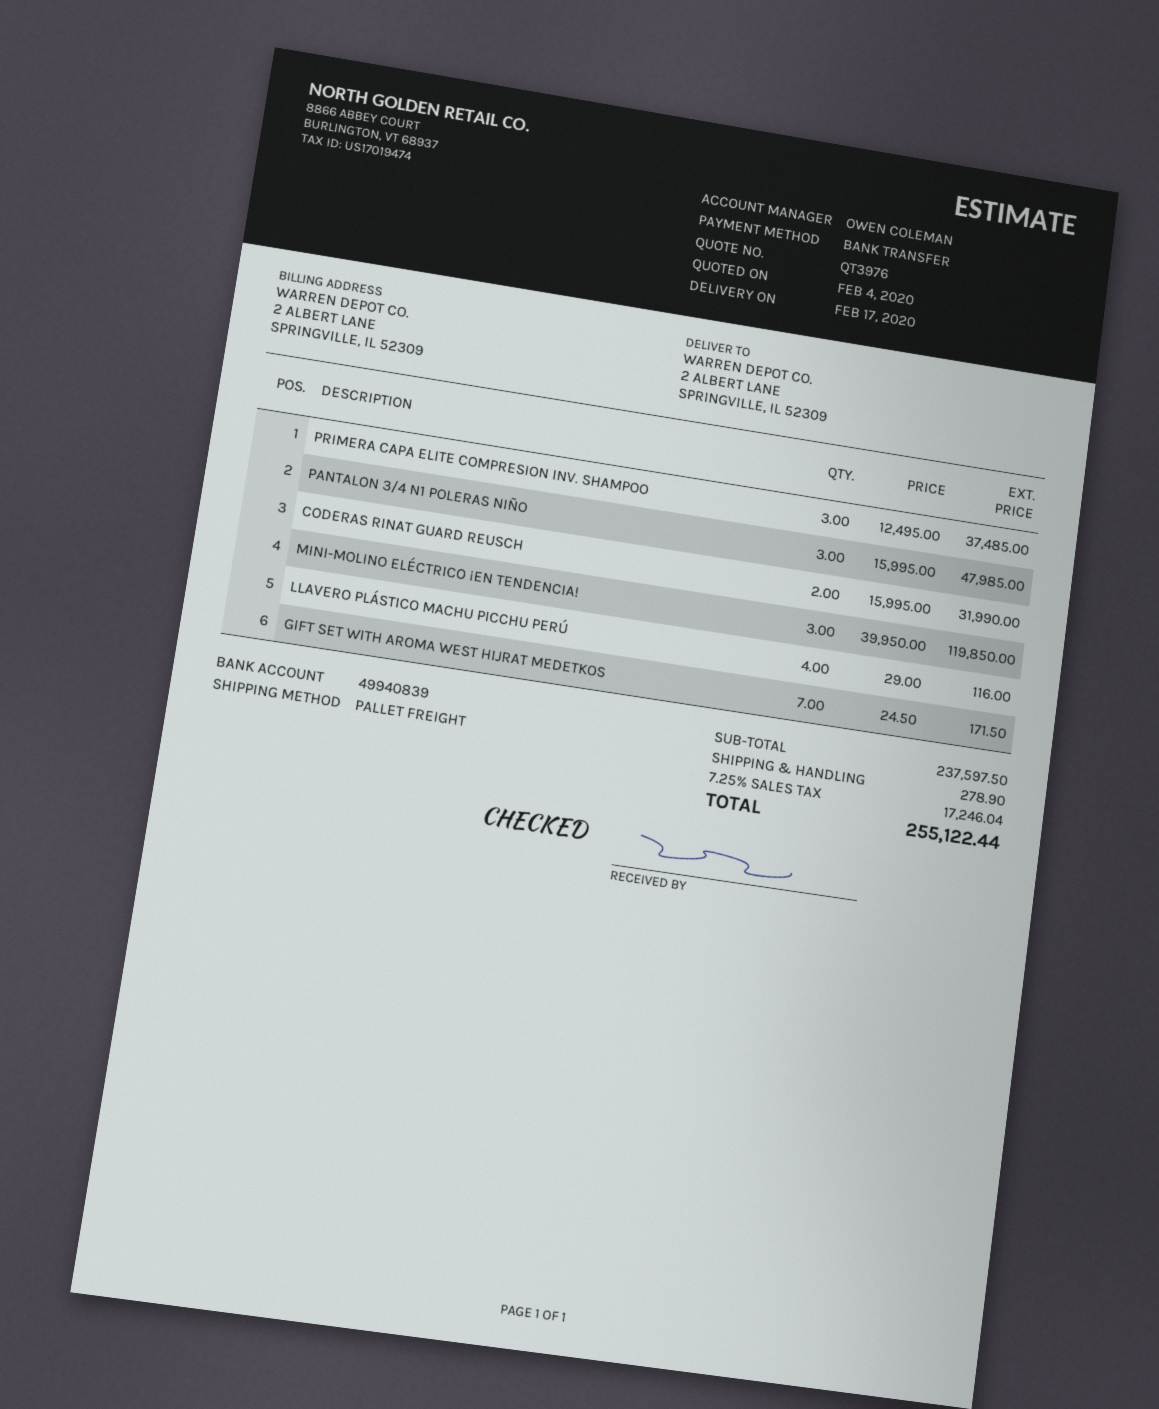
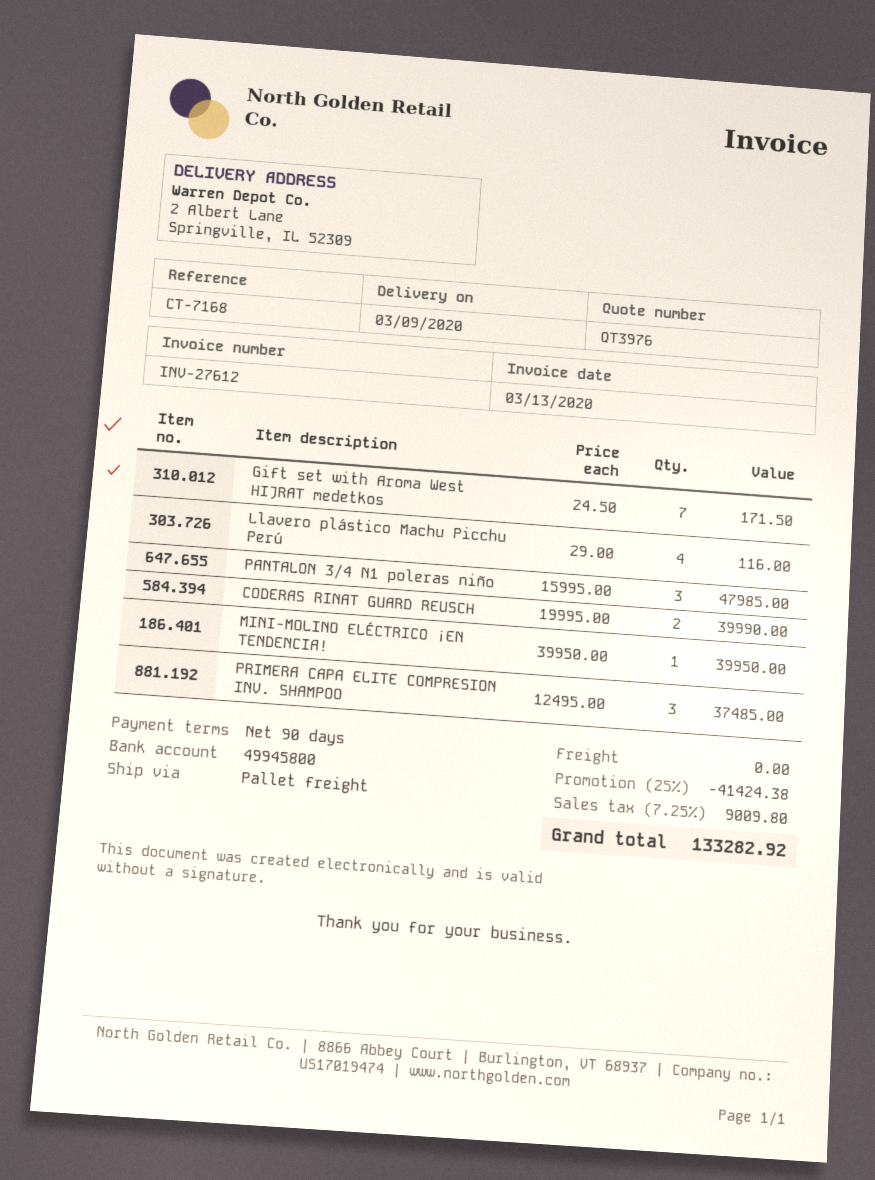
delivery date: 2020-02-17 -> 2020-03-09
bank account: 49940839 -> 49945800
CODERAS RINAT GUARD REUSCH: 2 x 15995.00 = 31990.00 -> 2 x 19995.00 = 39990.00
MINI-MOLINO ELÉCTRICO ¡EN TENDENCIA!: 3 x 39950.00 = 119850.00 -> 1 x 39950.00 = 39950.00
discount: none -> 25% = 41424.38
shipping: 278.90 -> 0.00
tax: 7.25% = 17246.04 -> 7.25% = 9009.80
total: 255122.44 -> 133282.92

